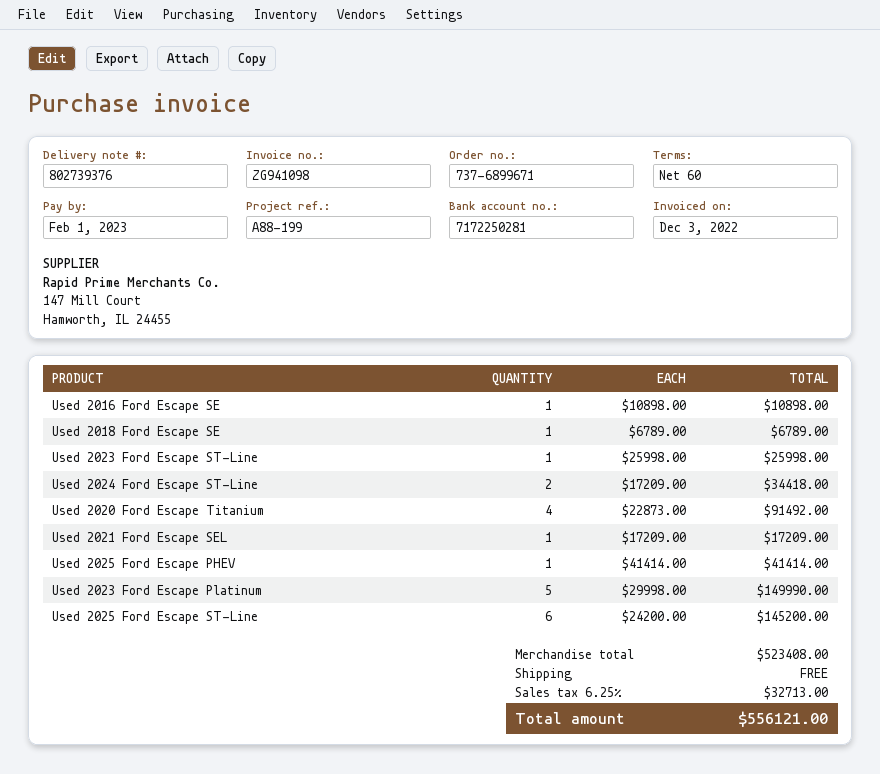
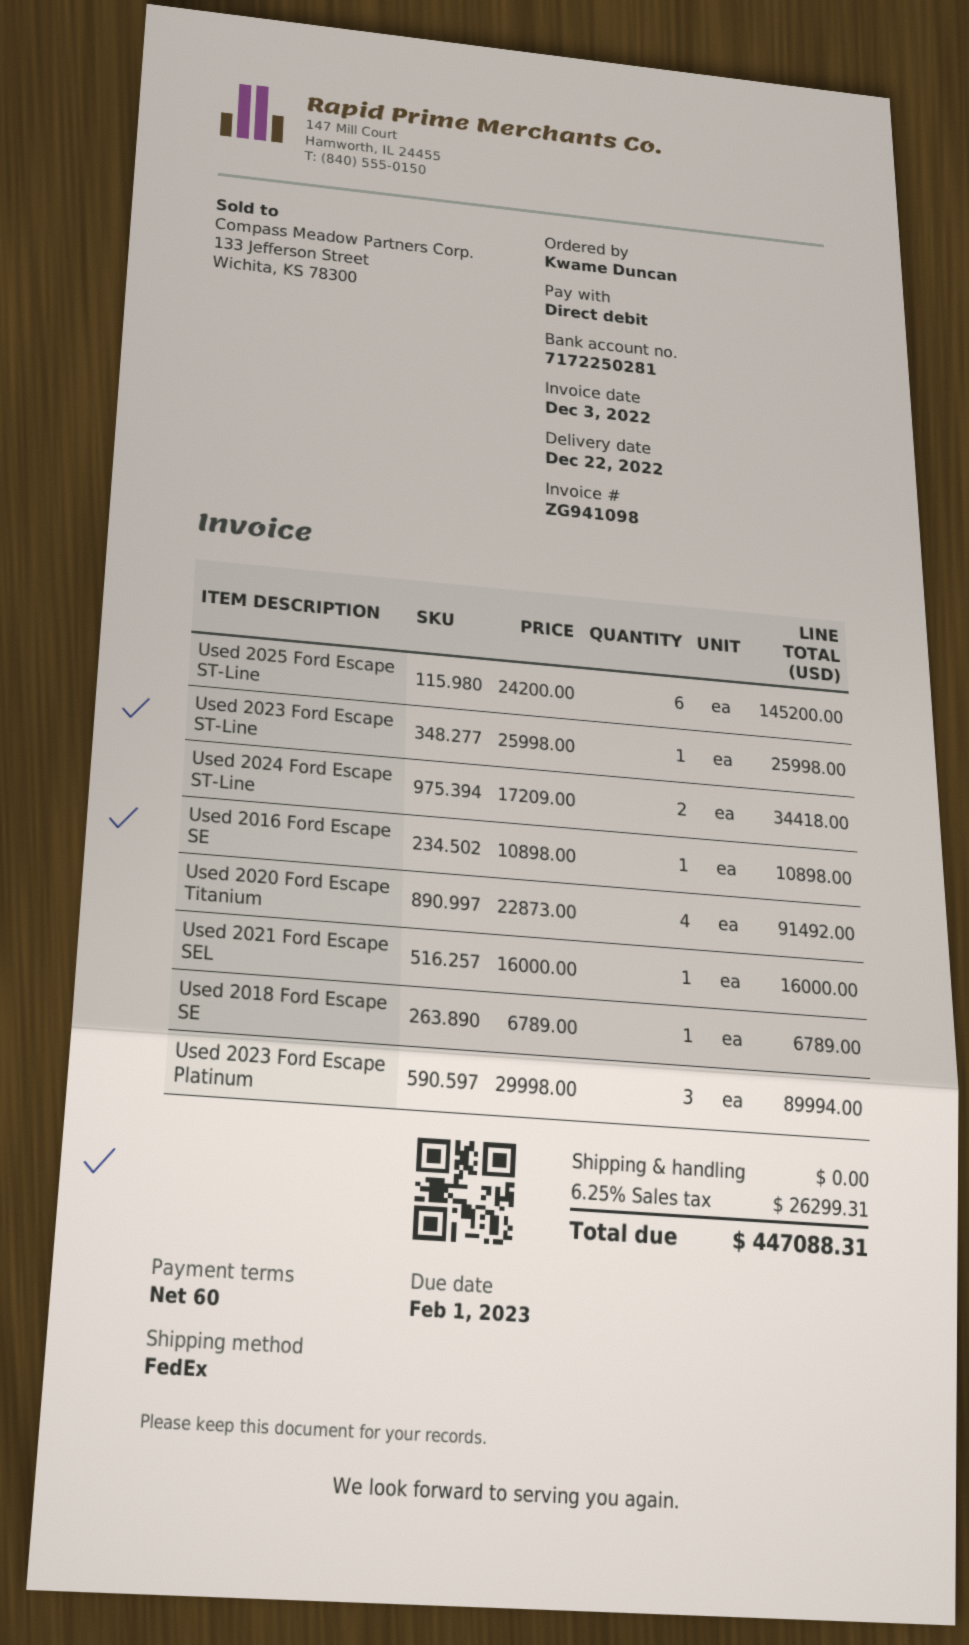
Used 2021 Ford Escape SEL: 1 x 17209.00 = 17209.00 -> 1 x 16000.00 = 16000.00
Used 2025 Ford Escape PHEV: 1 x 41414.00 = 41414.00 -> none
Used 2023 Ford Escape Platinum: 5 x 29998.00 = 149990.00 -> 3 x 29998.00 = 89994.00
tax: 6.25% = 32713.00 -> 6.25% = 26299.31
total: 556121.00 -> 447088.31

